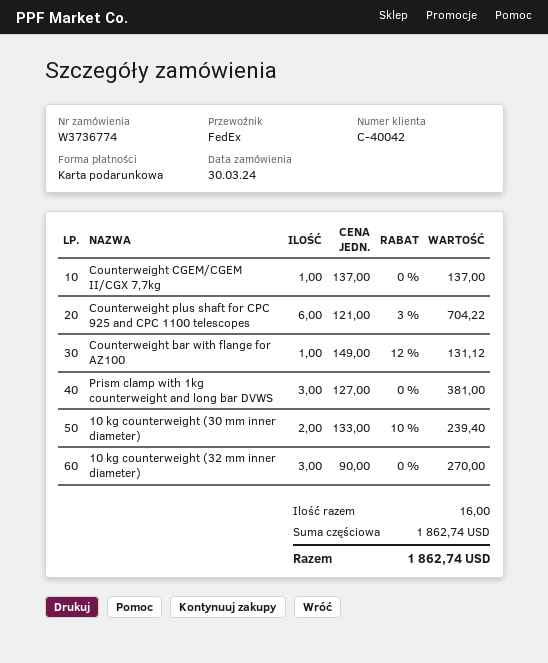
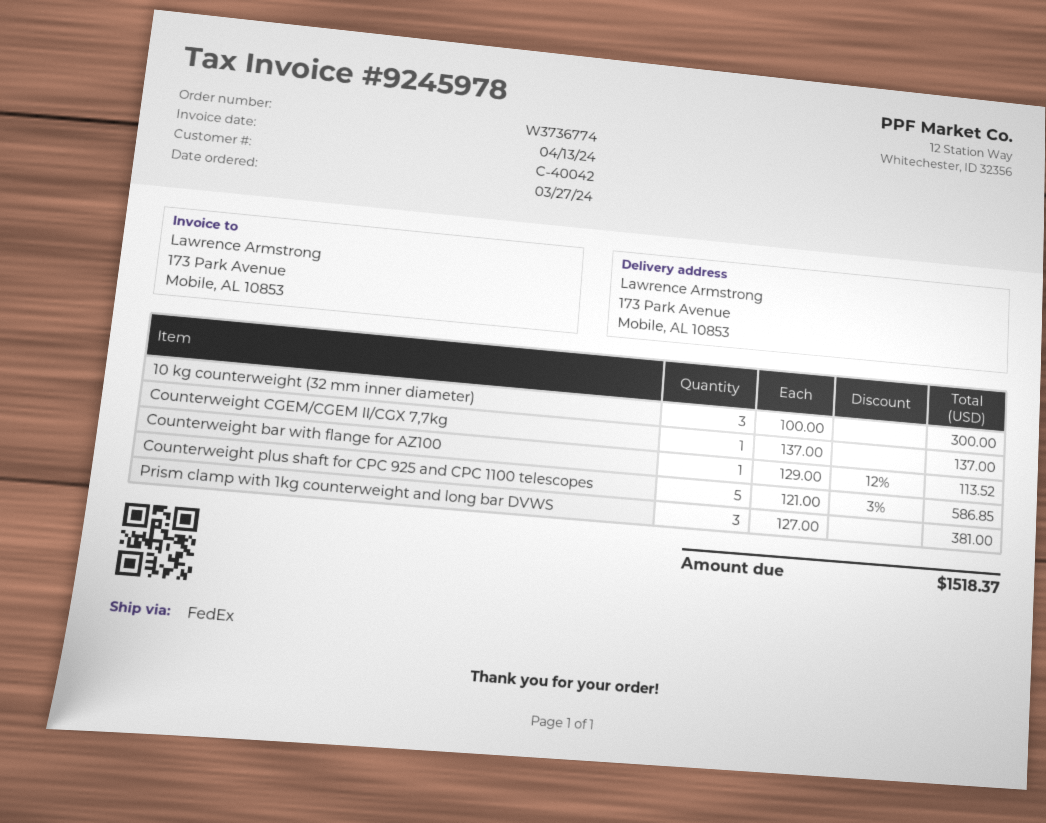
order date: 2024-03-30 -> 2024-03-27
Counterweight plus shaft for CPC 925 and CPC 1100 telescopes: 6 x 121.00 - 3% = 704.22 -> 5 x 121.00 - 3% = 586.85
Counterweight bar with flange for AZ100: 1 x 149.00 - 12% = 131.12 -> 1 x 129.00 - 12% = 113.52
10 kg counterweight (30 mm inner diameter): 2 x 133.00 - 10% = 239.40 -> none
10 kg counterweight (32 mm inner diameter): 3 x 90.00 = 270.00 -> 3 x 100.00 = 300.00
total: 1862.74 -> 1518.37

